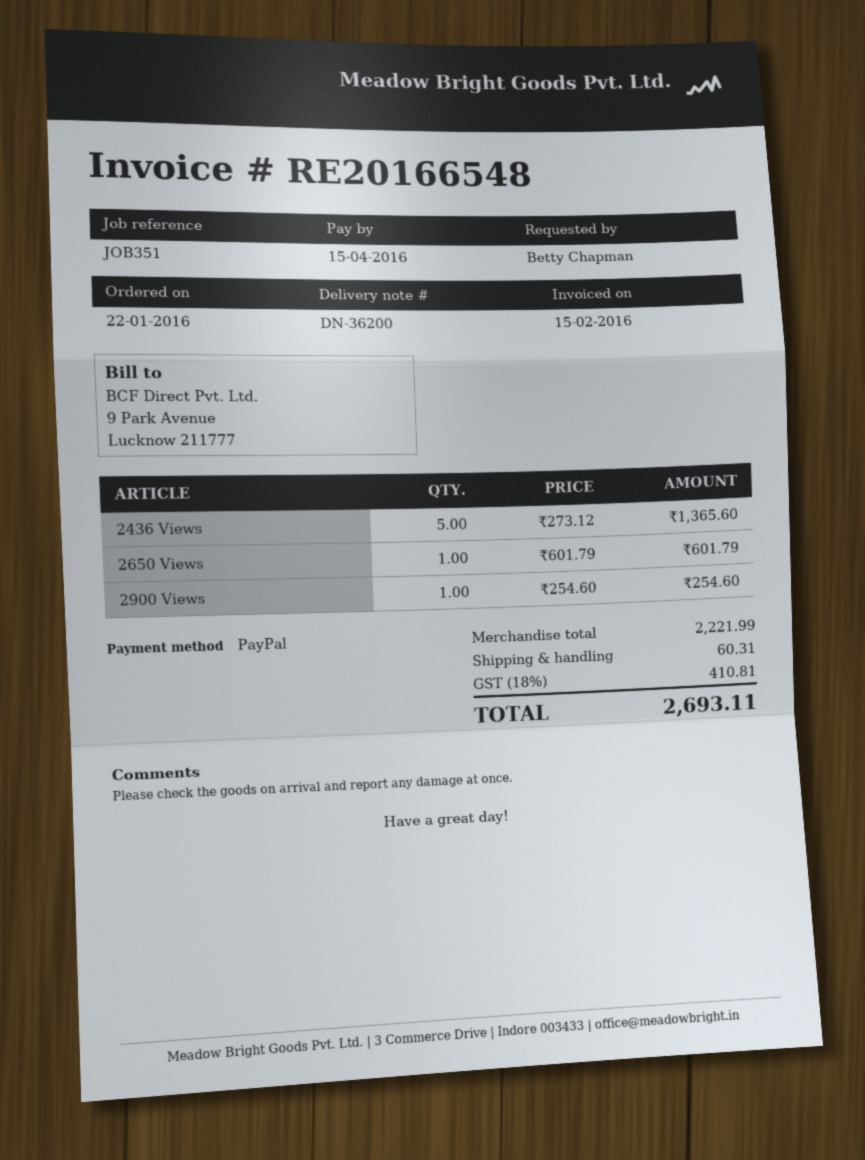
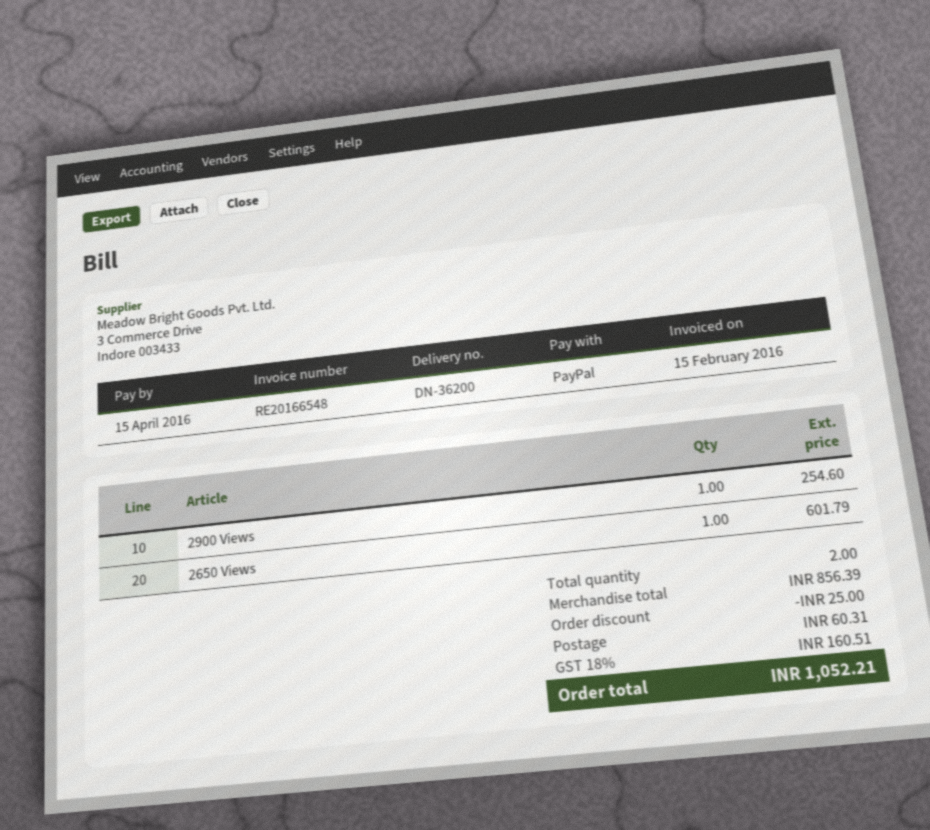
2436 Views: 5 for 1365.60 -> none
subtotal: 2221.99 -> 856.39
discount: none -> 25.00
tax: 18% = 410.81 -> 18% = 160.51
total: 2693.11 -> 1052.21

